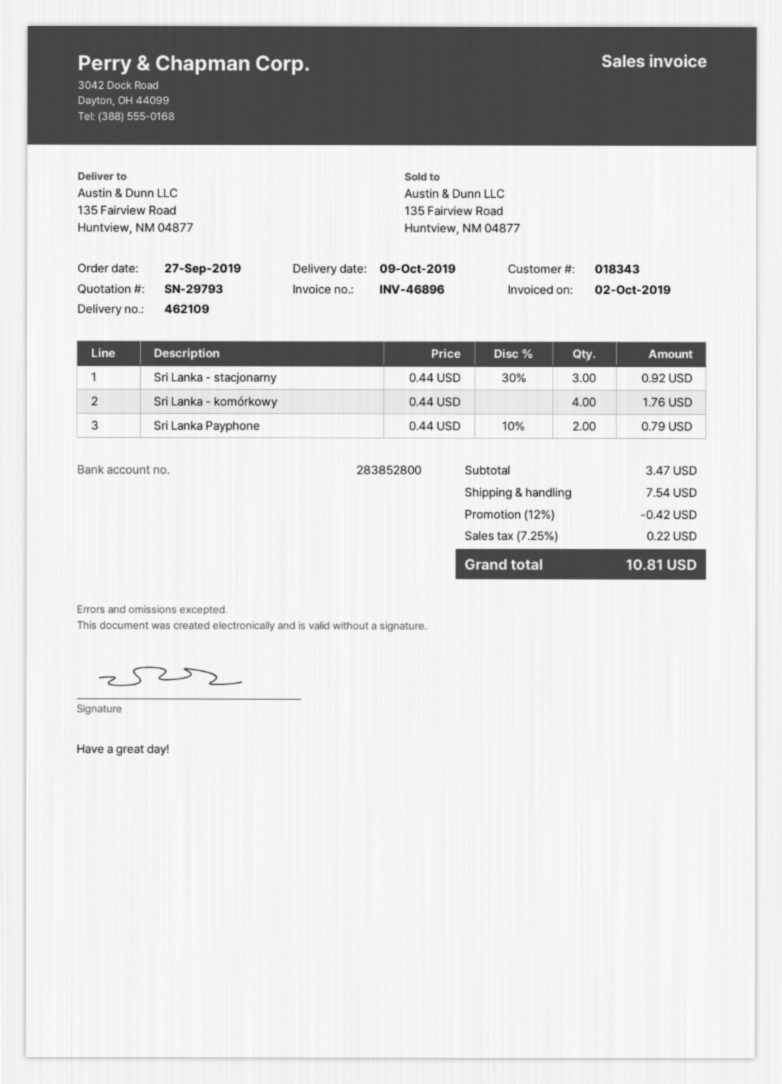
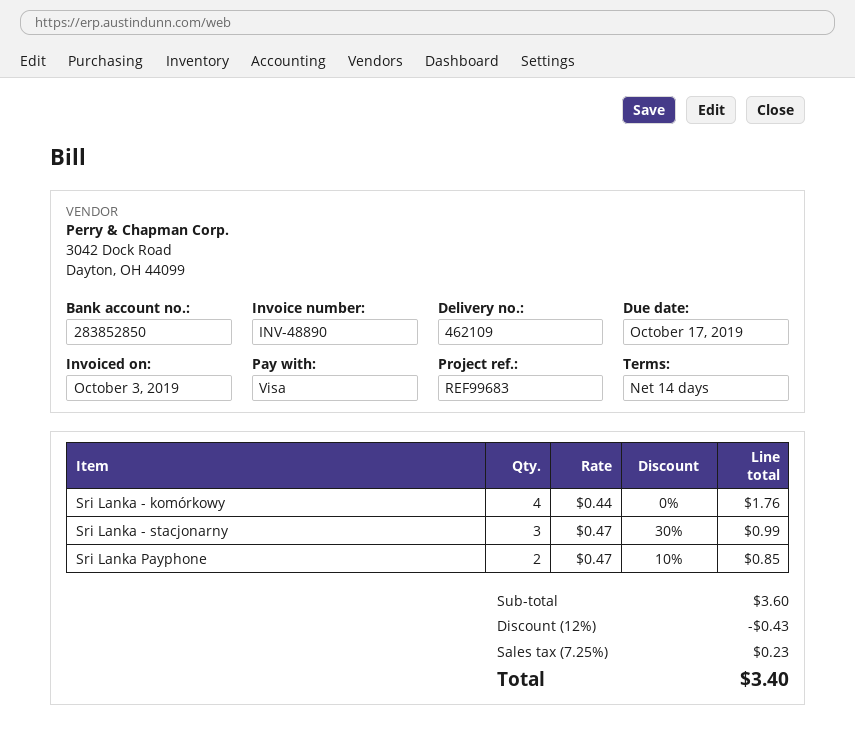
invoice number: INV-46896 -> INV-48890
invoice date: 2019-10-02 -> 2019-10-03
bank account: 283852800 -> 283852850
Sri Lanka - stacjonarny: 3 x 0.44 - 30% = 0.92 -> 3 x 0.47 - 30% = 0.99
Sri Lanka Payphone: 2 x 0.44 - 10% = 0.79 -> 2 x 0.47 - 10% = 0.85
subtotal: 3.47 -> 3.60
discount: 12% = 0.42 -> 12% = 0.43
shipping: 7.54 -> none
tax: 7.25% = 0.22 -> 7.25% = 0.23
total: 10.81 -> 3.40

